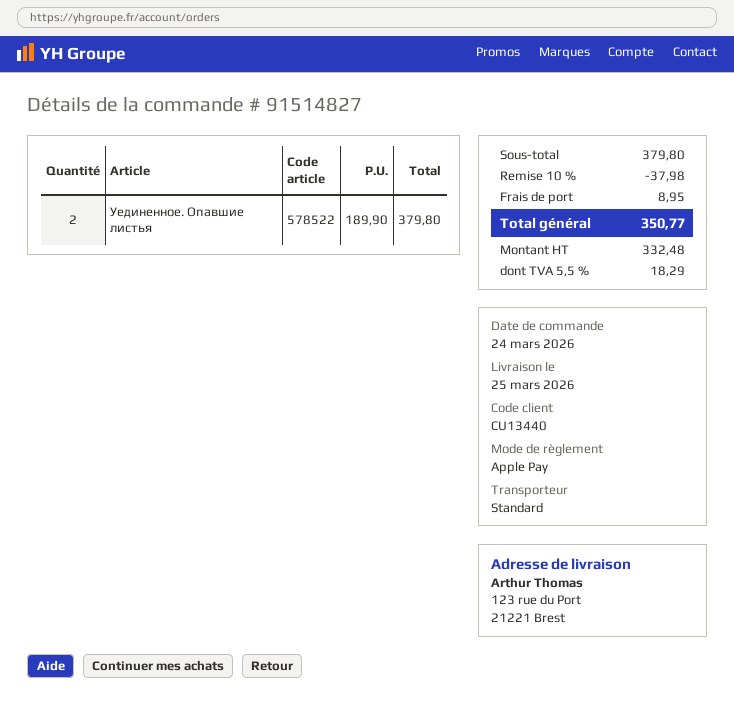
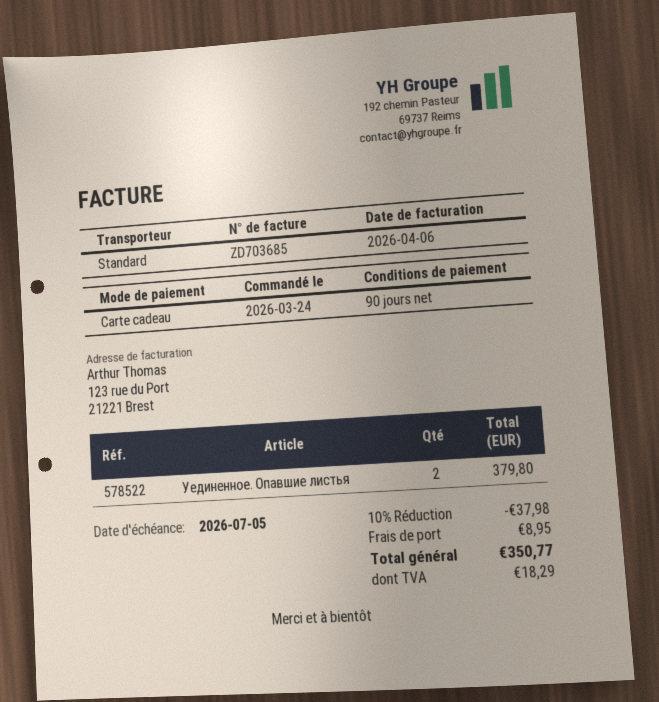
payment method: Apple Pay -> gift card

